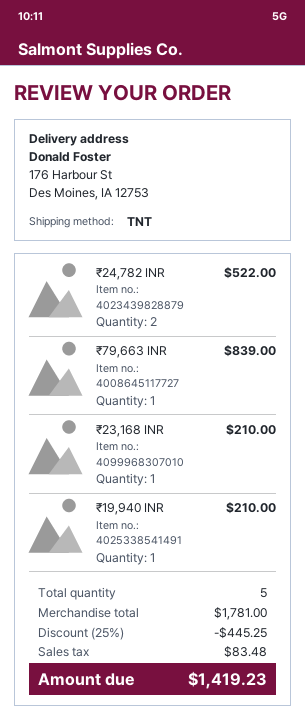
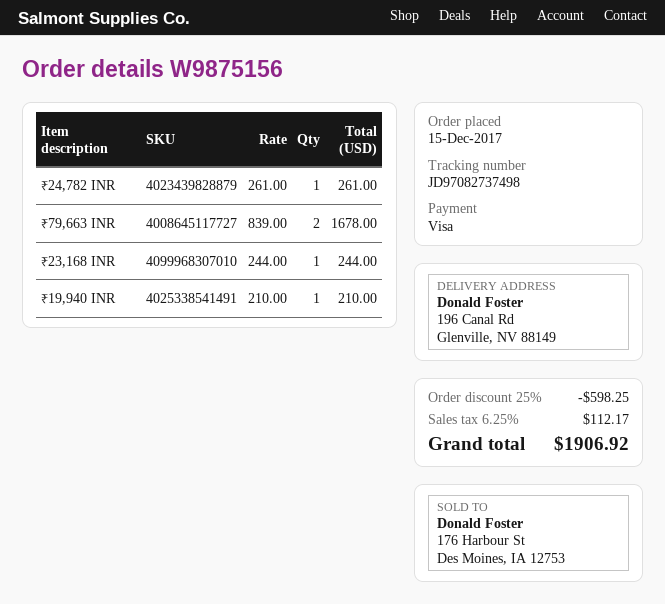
ship to: 176 Harbour St, Des Moines, IA 12753 -> 196 Canal Rd, Glenville, NV 88149
₹24,782 INR: 2 for 522.00 -> 1 for 261.00
₹79,663 INR: 1 for 839.00 -> 2 for 1678.00
₹23,168 INR: 1 for 210.00 -> 1 for 244.00
discount: 25% = 445.25 -> 25% = 598.25
tax: 83.48 -> 112.17
total: 1419.23 -> 1906.92

